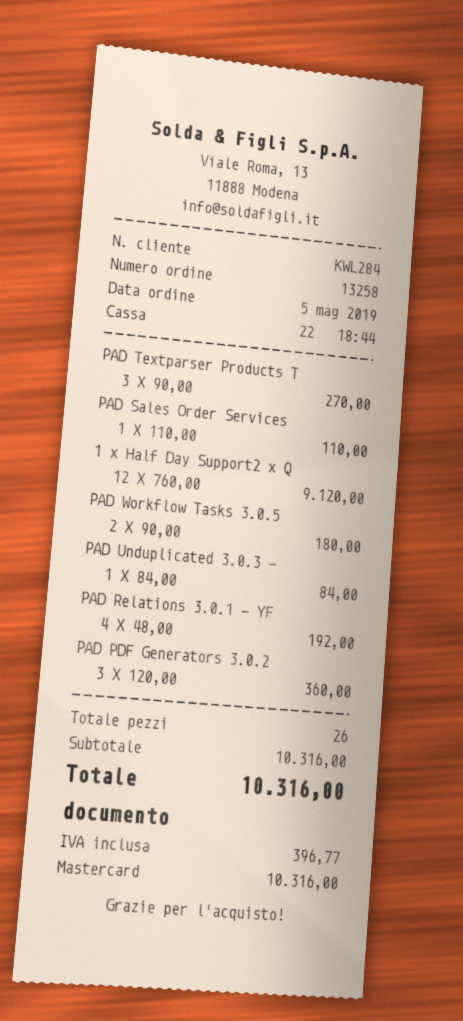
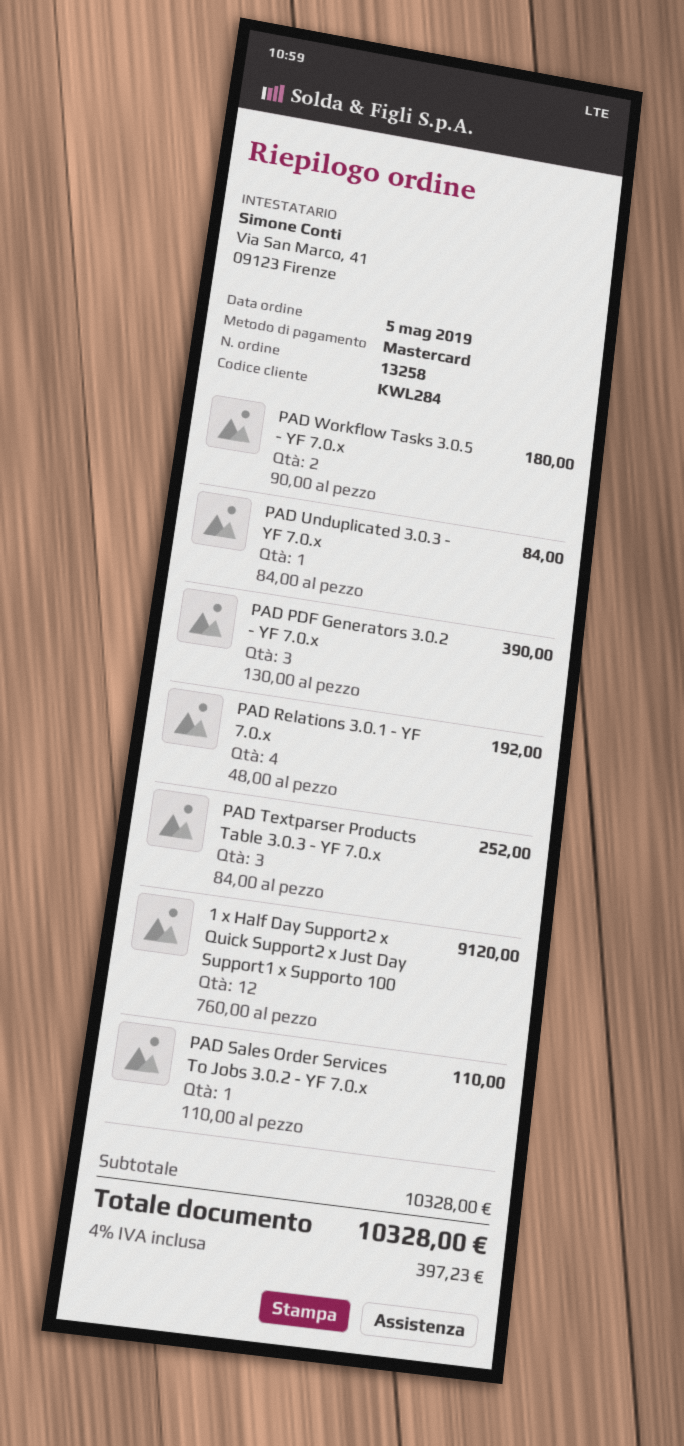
PAD Textparser Products T: 3 x 90.00 = 270.00 -> 3 x 84.00 = 252.00
PAD PDF Generators 3.0.2: 3 x 120.00 = 360.00 -> 3 x 130.00 = 390.00
subtotal: 10316.00 -> 10328.00
tax: 396.77 -> 397.23
total: 10316.00 -> 10328.00

